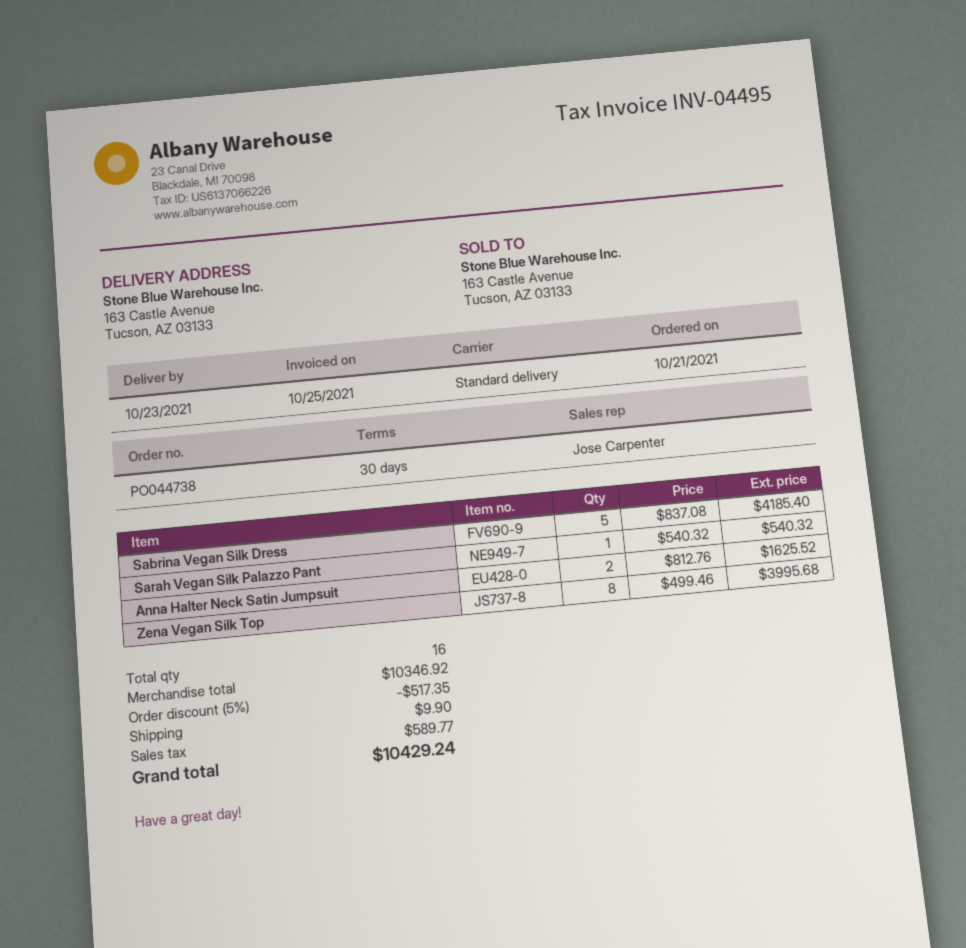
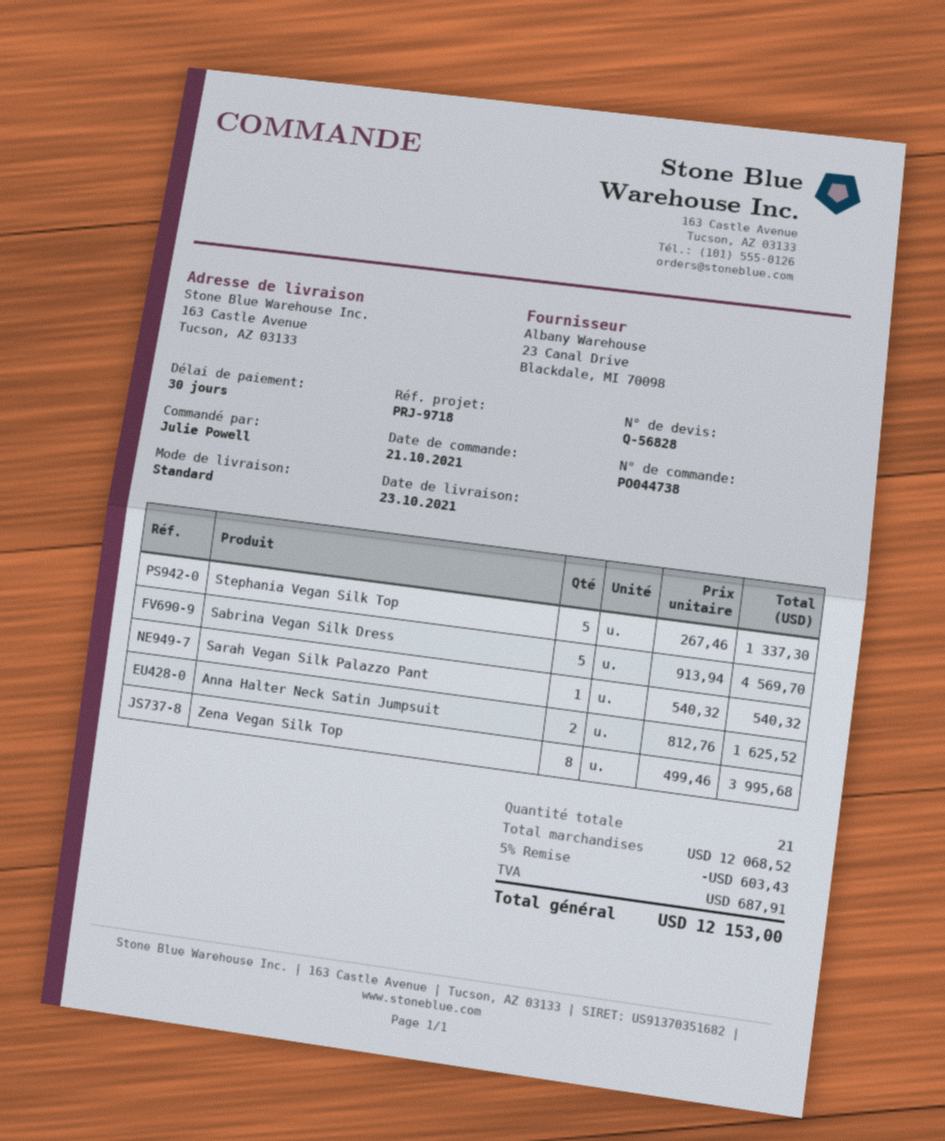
Sabrina Vegan Silk Dress: 5 x 837.08 = 4185.40 -> 5 x 913.94 = 4569.70
Stephania Vegan Silk Top: none -> 5 x 267.46 = 1337.30
total quantity: 16 -> 21
subtotal: 10346.92 -> 12068.52
discount: 5% = 517.35 -> 5% = 603.43
shipping: 9.90 -> none
tax: 589.77 -> 687.91
total: 10429.24 -> 12153.00

